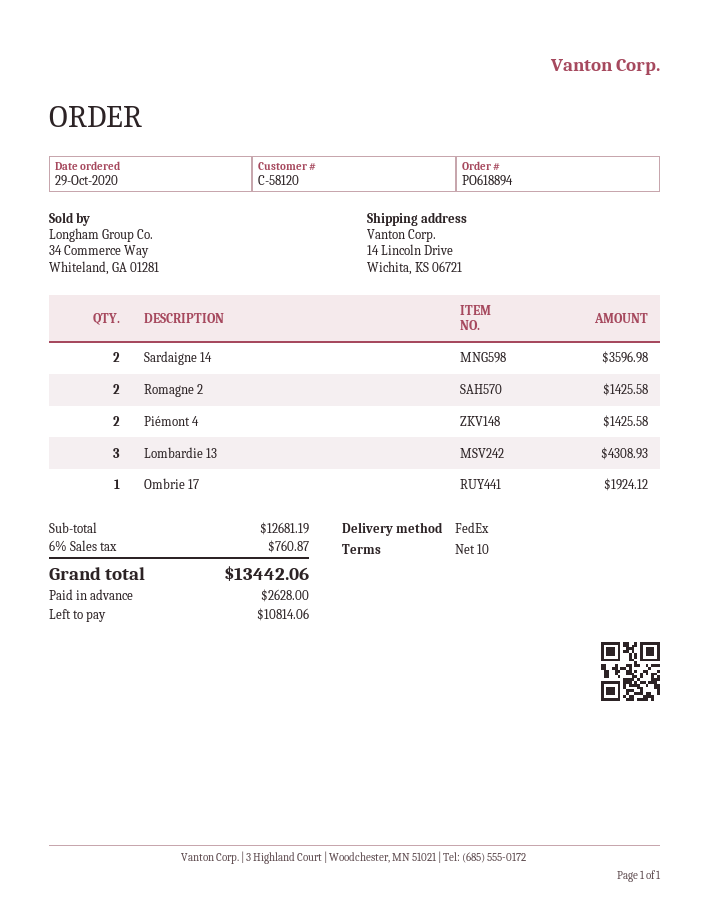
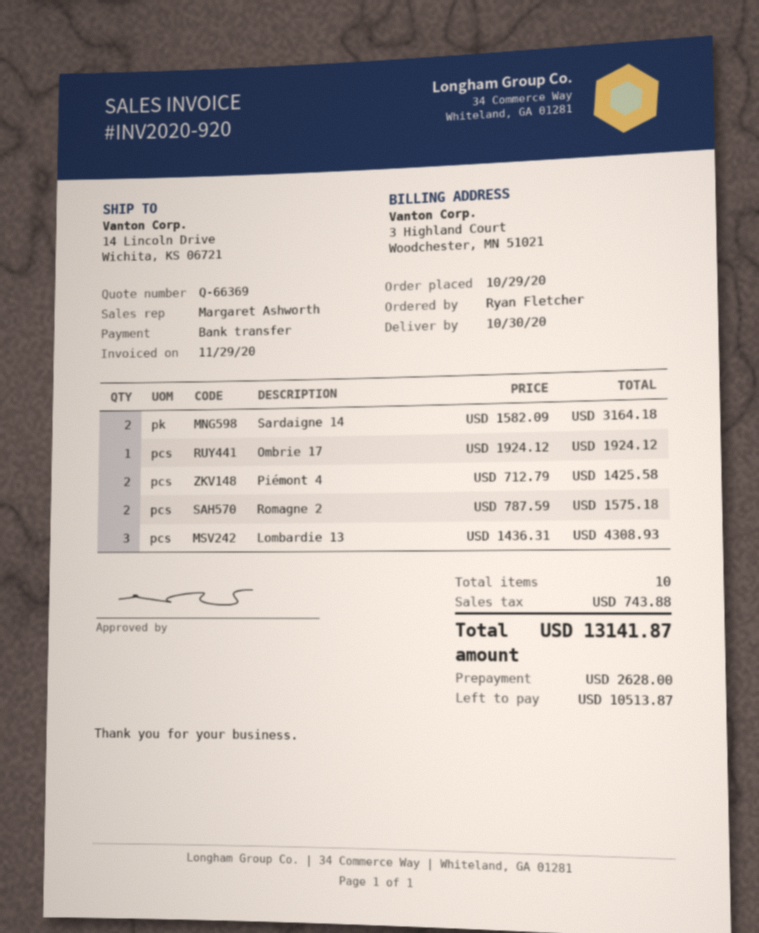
Sardaigne 14: 2 for 3596.98 -> 2 for 3164.18
Romagne 2: 2 for 1425.58 -> 2 for 1575.18
tax: 760.87 -> 743.88
total: 13442.06 -> 13141.87
balance: 10814.06 -> 10513.87

